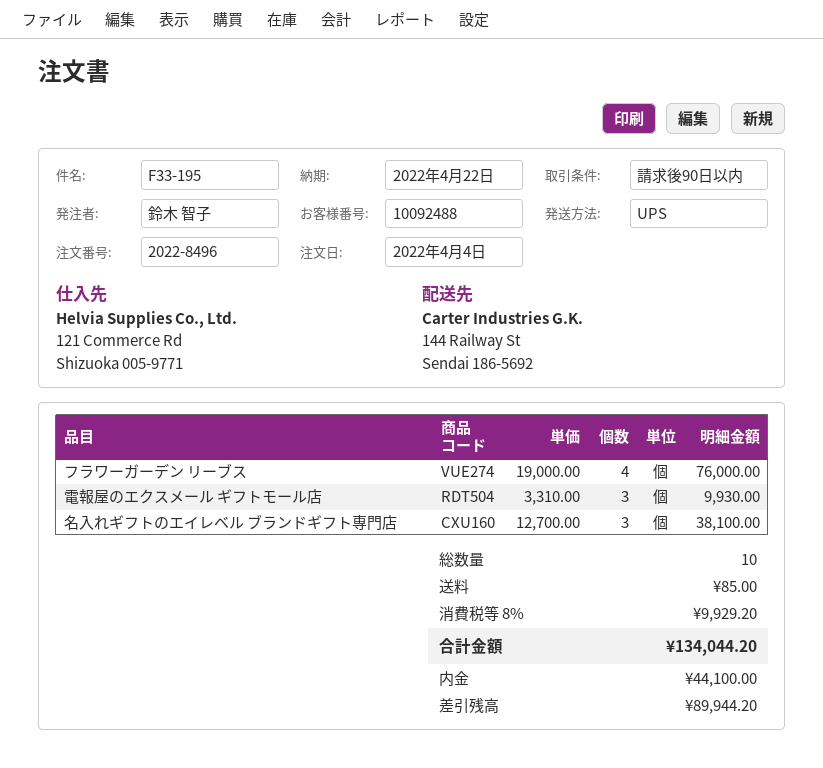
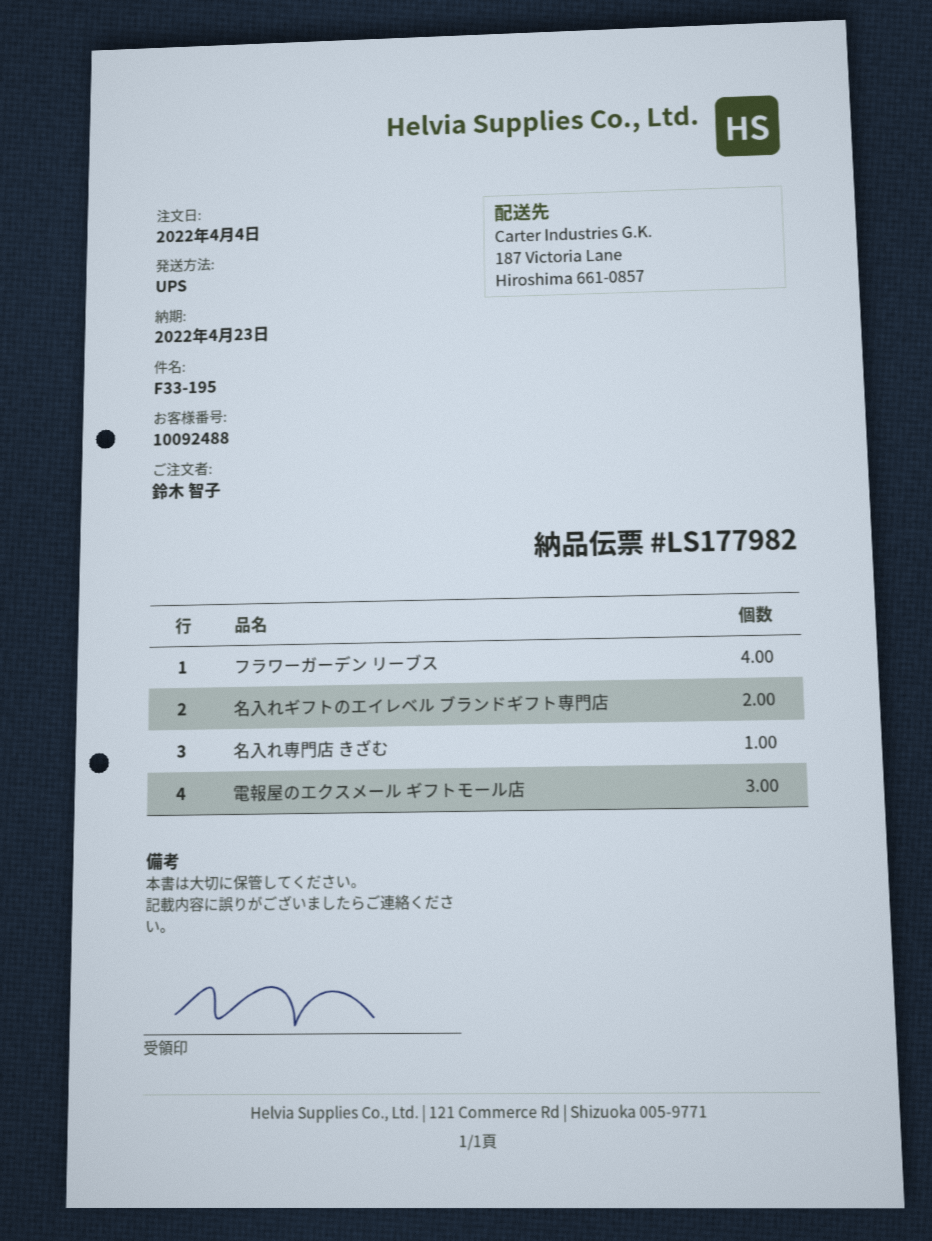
delivery date: 2022-04-22 -> 2022-04-23
ship to: 144 Railway St, Sendai 186-5692 -> 187 Victoria Lane, Hiroshima 661-0857
名入れギフトのエイレベル ブランドギフト専門店: 3 -> 2
名入れ専門店 きざむ: none -> 1

